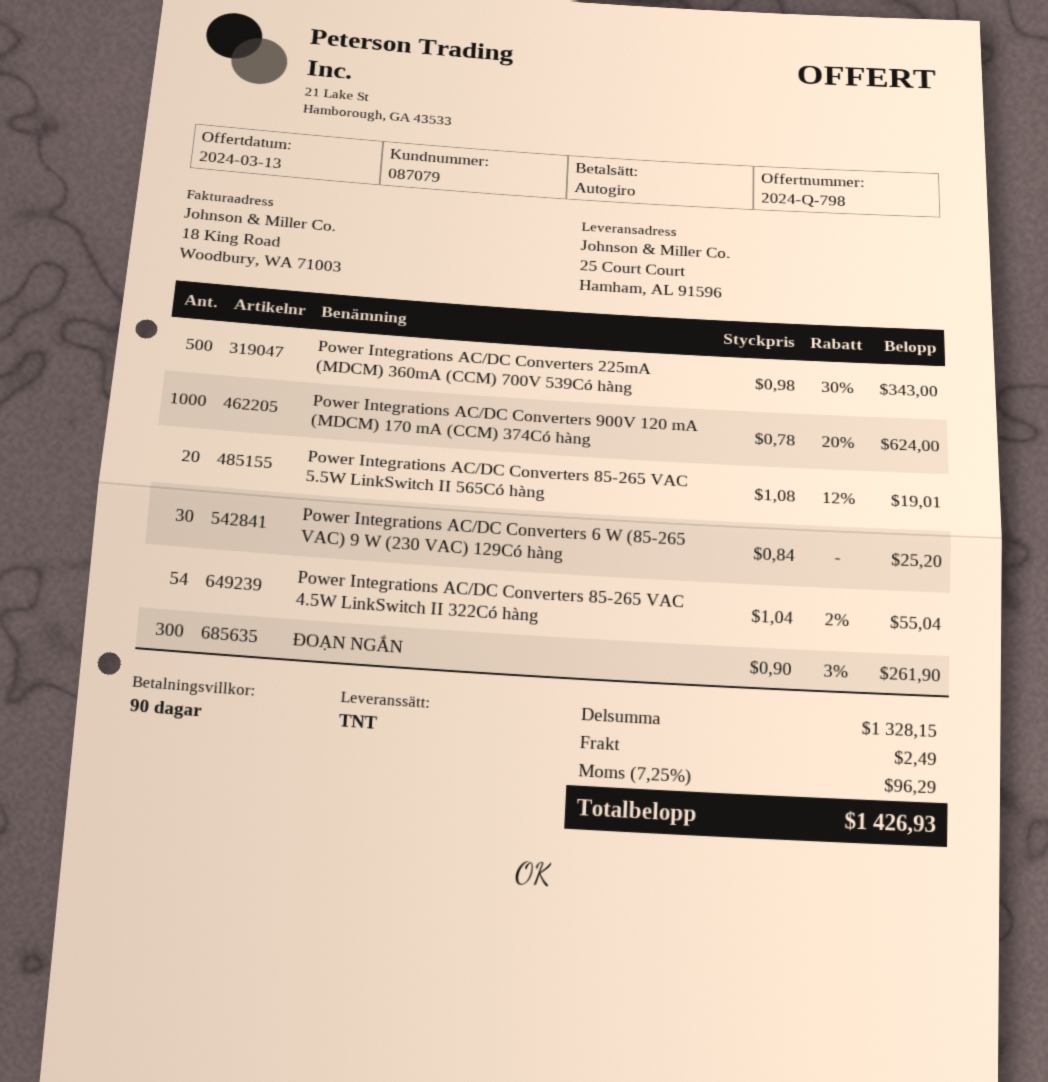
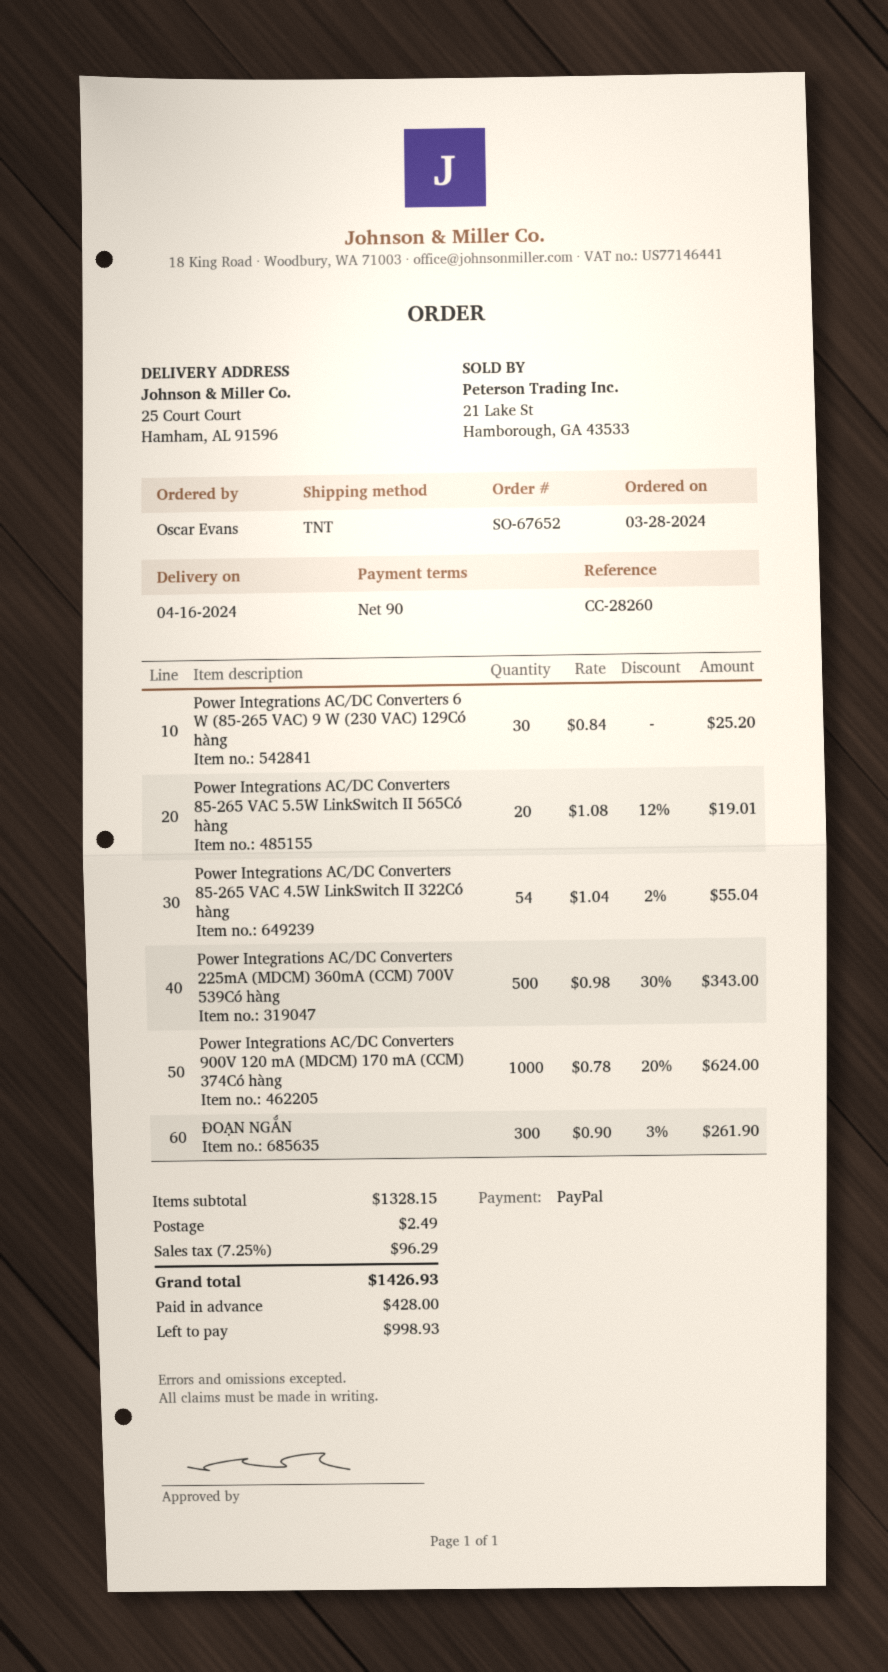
payment method: direct debit -> PayPal

